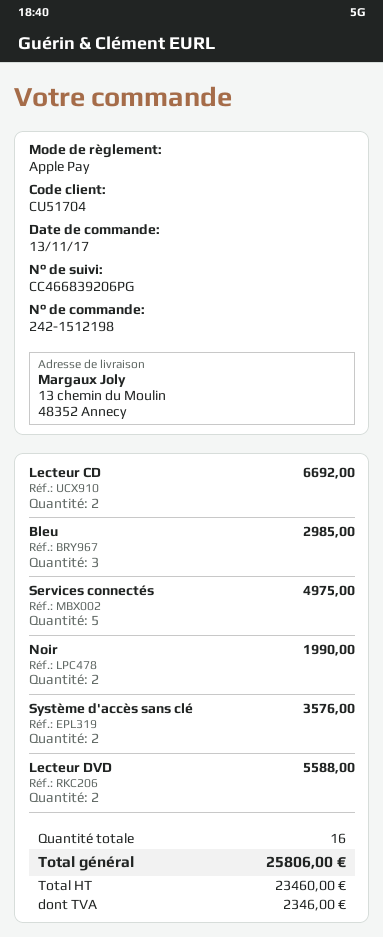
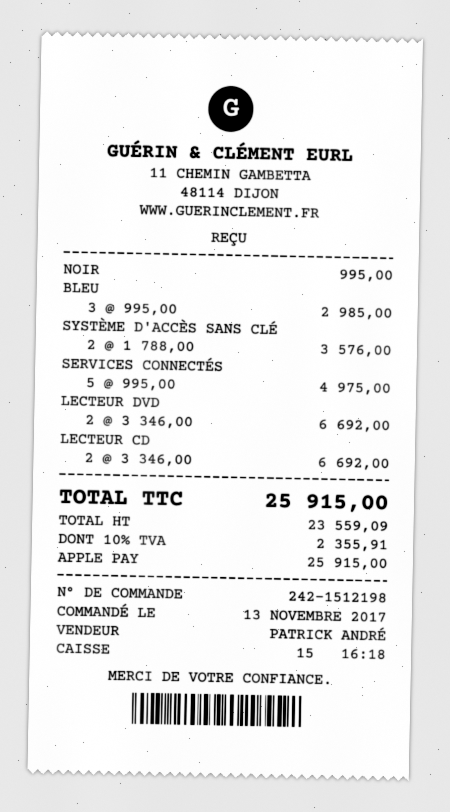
Noir: 2 for 1990.00 -> 1 for 995.00
Lecteur DVD: 2 for 5588.00 -> 2 for 6692.00
net: 23460.00 -> 23559.09
tax: 2346.00 -> 2355.91
total: 25806.00 -> 25915.00

